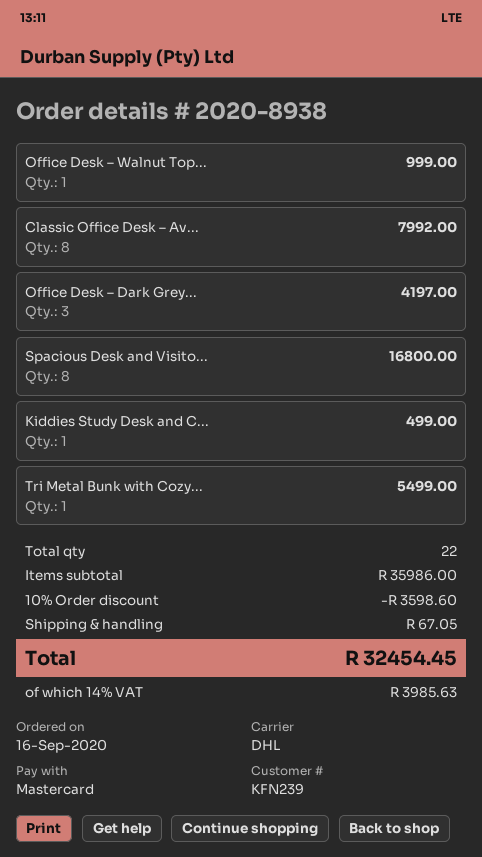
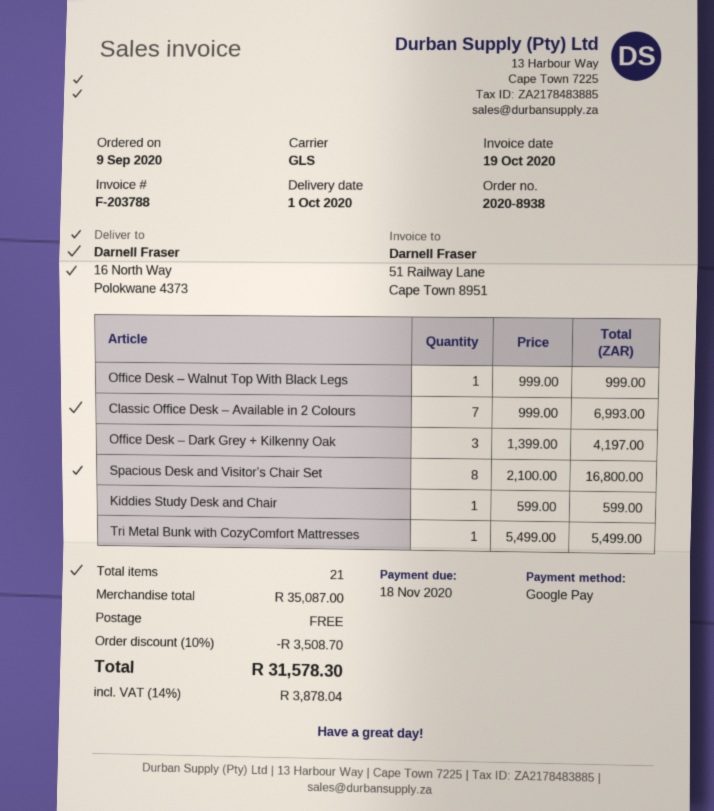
order date: 2020-09-16 -> 2020-09-09
payment method: Mastercard -> Google Pay
shipping method: DHL -> GLS
Classic Office Desk – Av...: 8 for 7992.00 -> 7 for 6993.00
Kiddies Study Desk and C...: 1 for 499.00 -> 1 for 599.00
total quantity: 22 -> 21
subtotal: 35986.00 -> 35087.00
discount: 10% = 3598.60 -> 10% = 3508.70
shipping: 67.05 -> 0.00
tax: 14% = 3985.63 -> 14% = 3878.04
total: 32454.45 -> 31578.30

